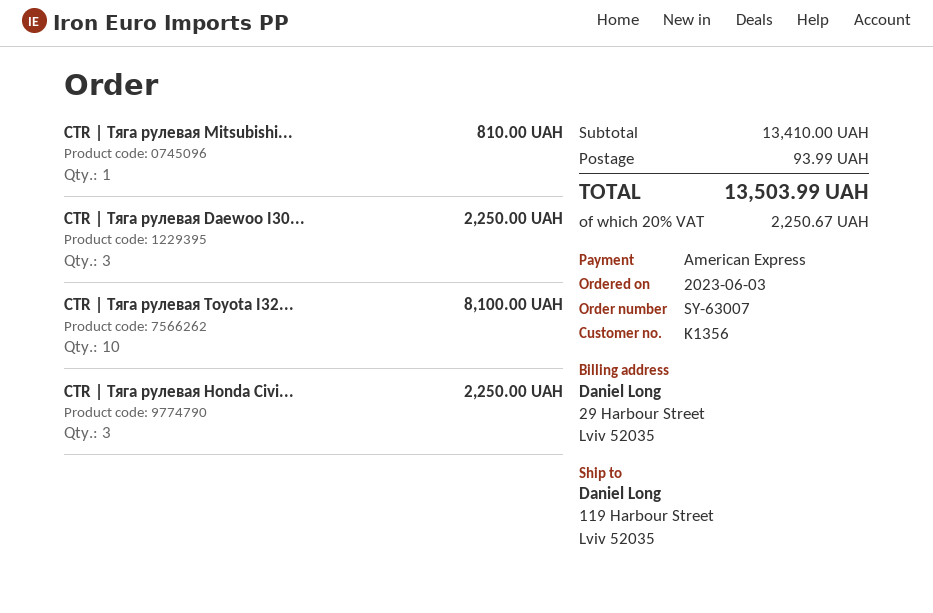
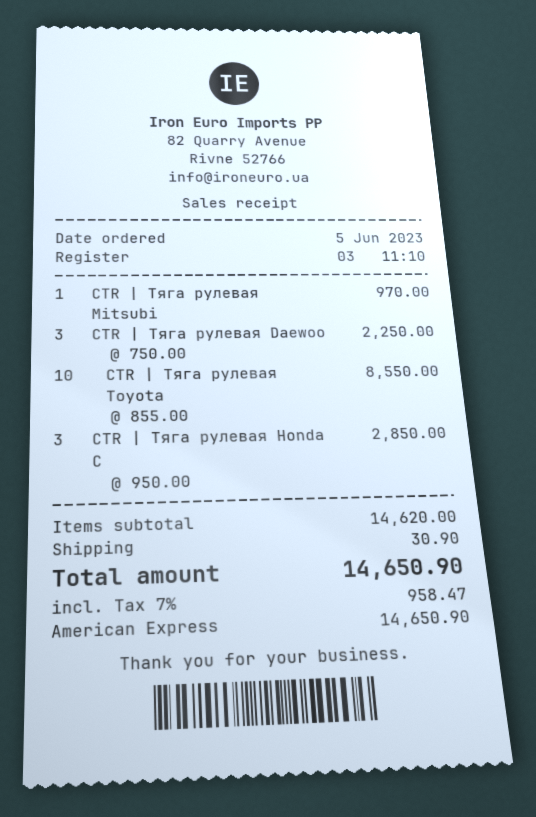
order date: 2023-06-03 -> 2023-06-05
CTR | Тяга рулевая Mitsubishi...: 1 for 810.00 -> 1 for 970.00
CTR | Тяга рулевая Toyota I32...: 10 for 8100.00 -> 10 for 8550.00
CTR | Тяга рулевая Honda Civi...: 3 for 2250.00 -> 3 for 2850.00
subtotal: 13410.00 -> 14620.00
shipping: 93.99 -> 30.90
tax: 20% = 2250.67 -> 7% = 958.47
total: 13503.99 -> 14650.90

